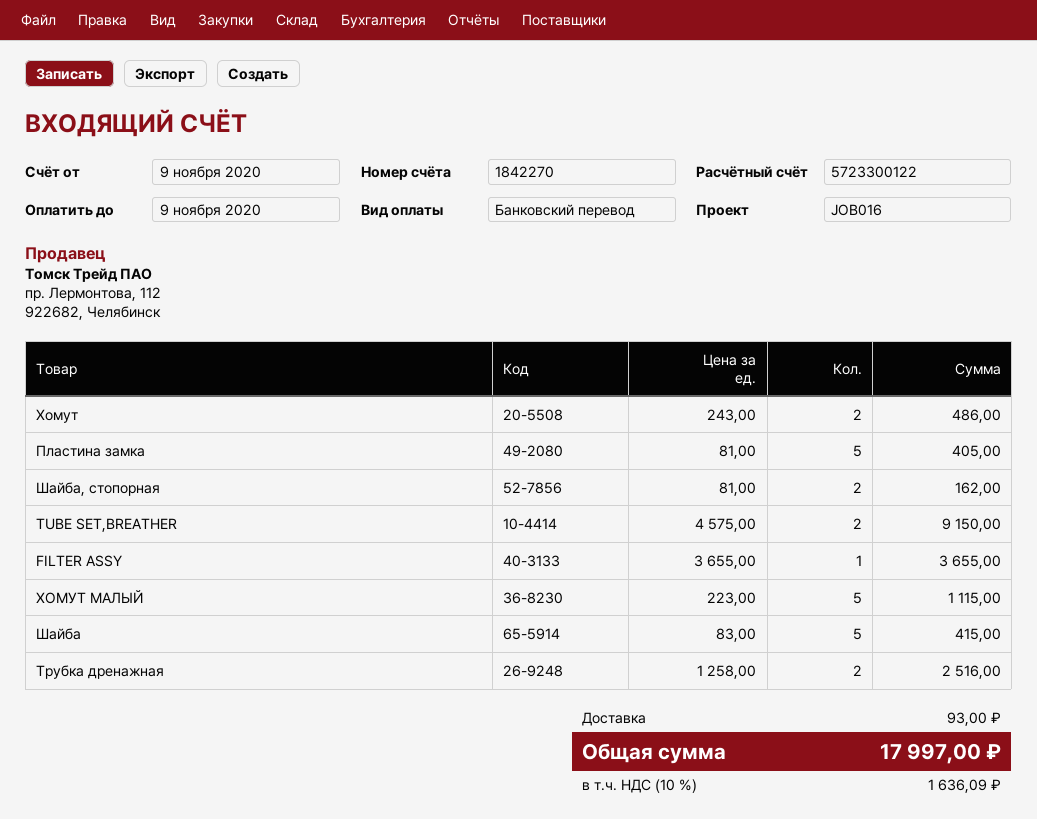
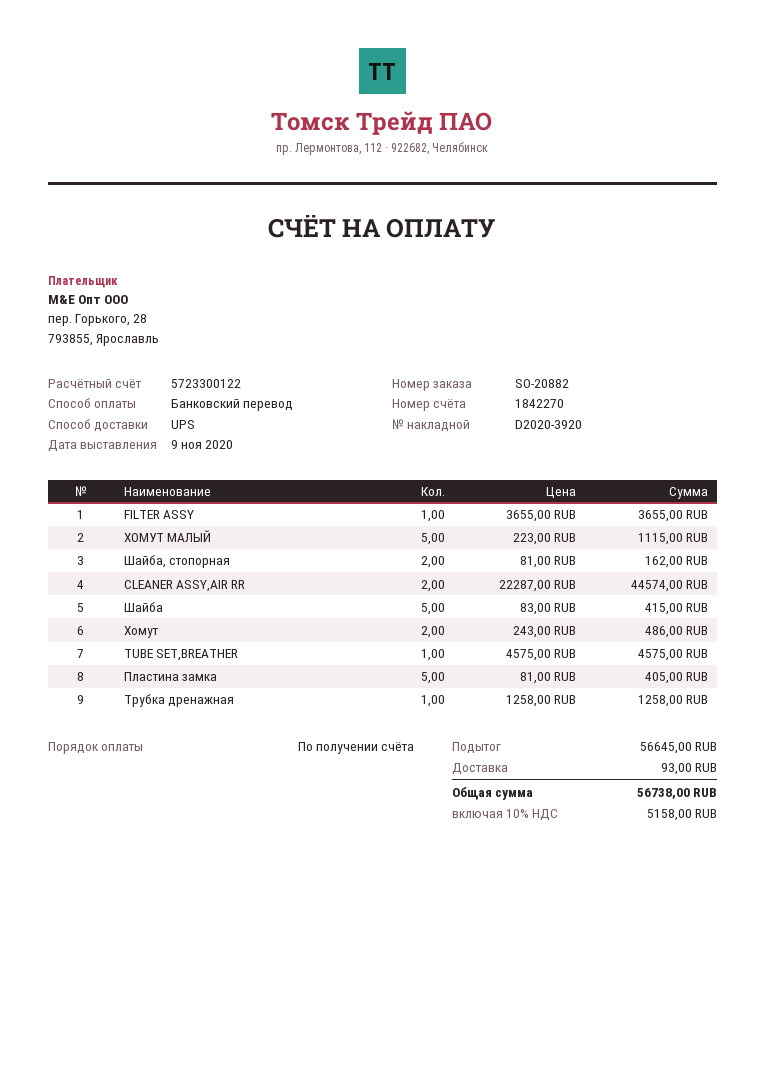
TUBE SET,BREATHER: 2 x 4575.00 = 9150.00 -> 1 x 4575.00 = 4575.00
Трубка дренажная: 2 x 1258.00 = 2516.00 -> 1 x 1258.00 = 1258.00
CLEANER ASSY,AIR RR: none -> 2 x 22287.00 = 44574.00
tax: 10% = 1636.09 -> 10% = 5158.00
total: 17997.00 -> 56738.00

